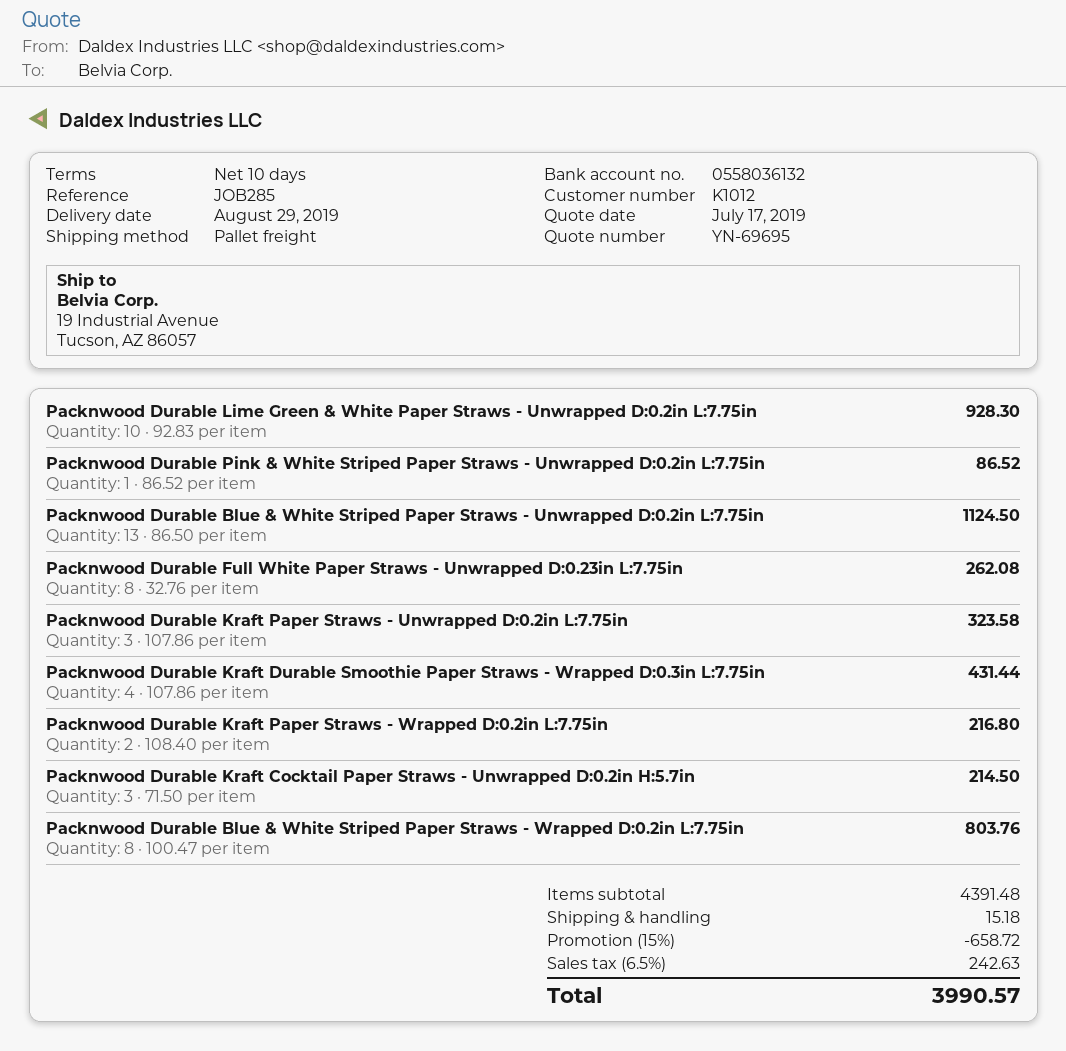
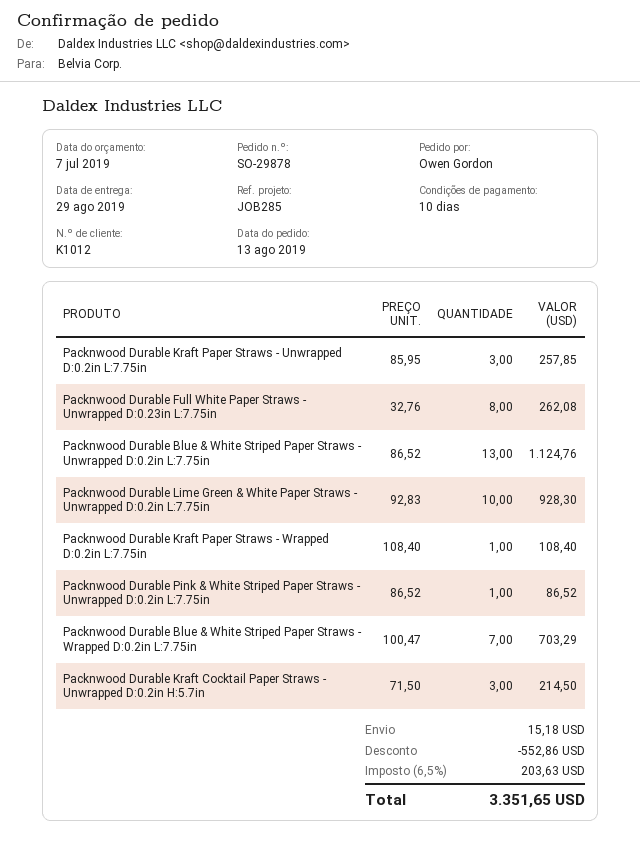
quote date: 2019-07-17 -> 2019-07-07
Packnwood Durable Blue & White Striped Paper Straws - Unwrapped D:0.2in L:7.75in: 13 x 86.50 = 1124.50 -> 13 x 86.52 = 1124.76
Packnwood Durable Kraft Paper Straws - Unwrapped D:0.2in L:7.75in: 3 x 107.86 = 323.58 -> 3 x 85.95 = 257.85
Packnwood Durable Kraft Durable Smoothie Paper Straws - Wrapped D:0.3in L:7.75in: 4 x 107.86 = 431.44 -> none
Packnwood Durable Kraft Paper Straws - Wrapped D:0.2in L:7.75in: 2 x 108.40 = 216.80 -> 1 x 108.40 = 108.40
Packnwood Durable Blue & White Striped Paper Straws - Wrapped D:0.2in L:7.75in: 8 x 100.47 = 803.76 -> 7 x 100.47 = 703.29
discount: 658.72 -> 552.86
tax: 6.5% = 242.63 -> 6.5% = 203.63
total: 3990.57 -> 3351.65

